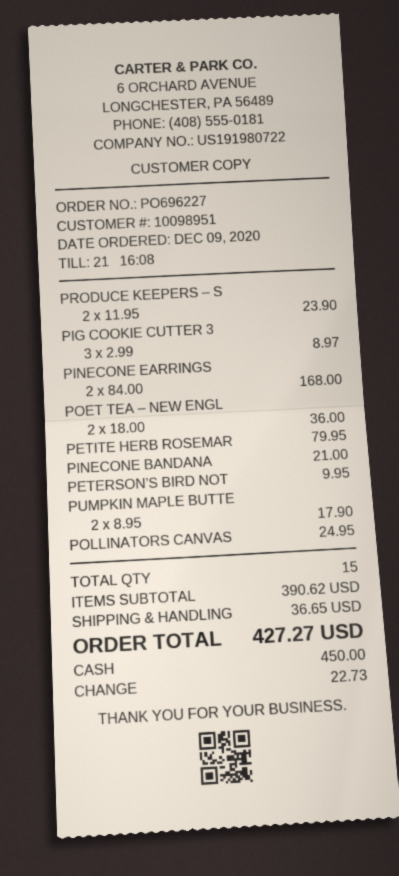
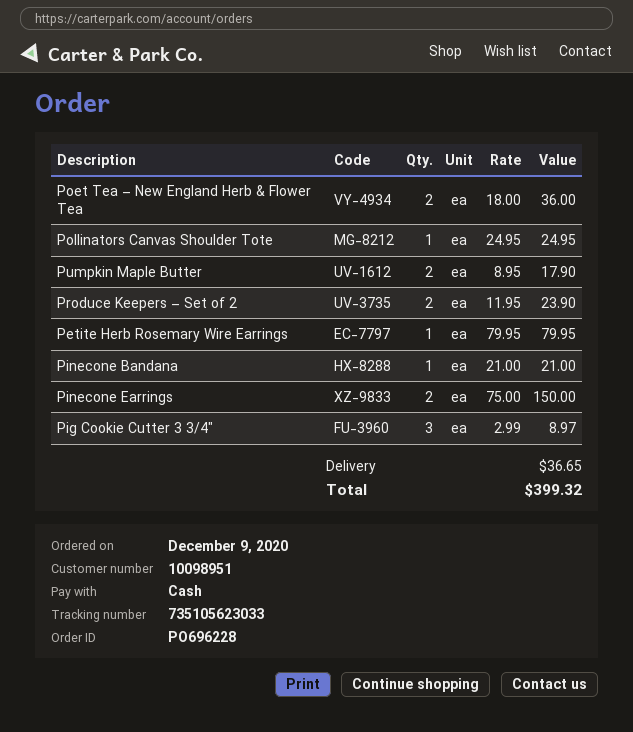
order number: PO696227 -> PO696228
PINECONE EARRINGS: 2 x 84.00 = 168.00 -> 2 x 75.00 = 150.00
PETERSON’S BIRD NOT: 1 x 9.95 = 9.95 -> none
total: 427.27 -> 399.32

